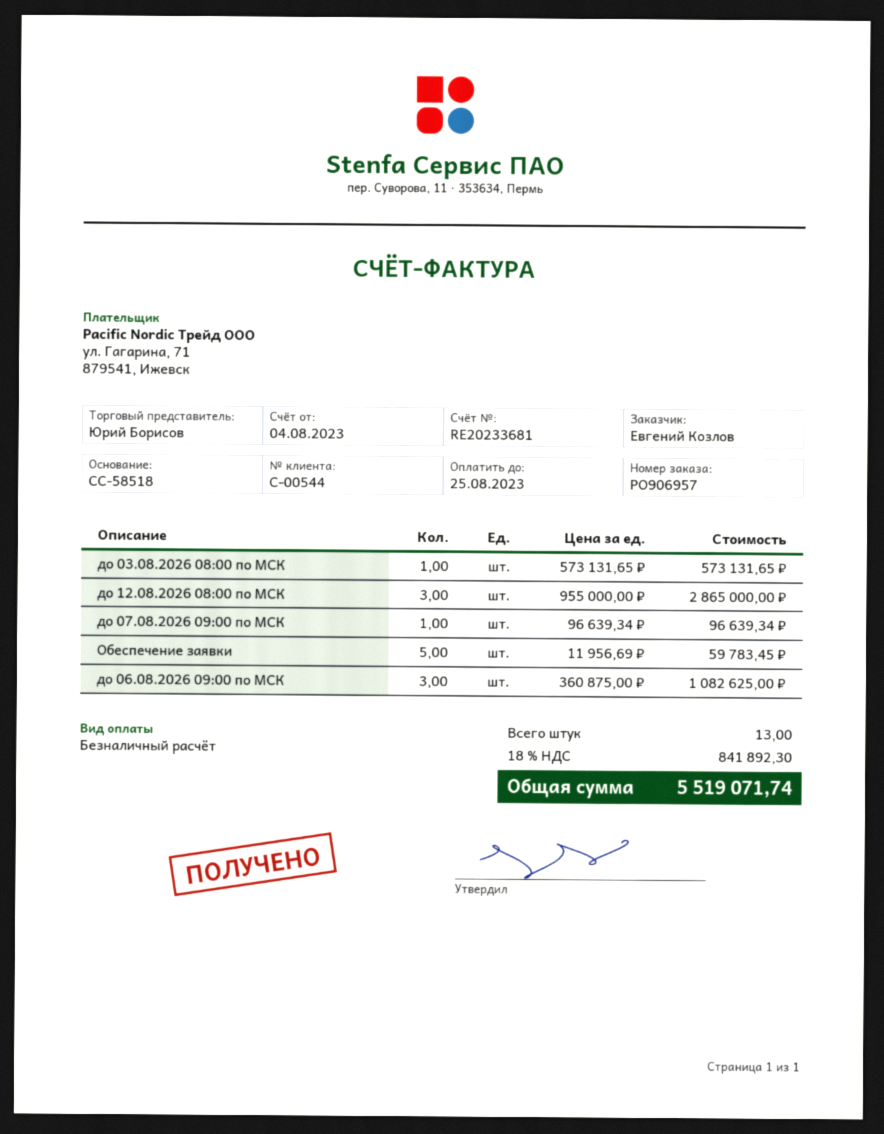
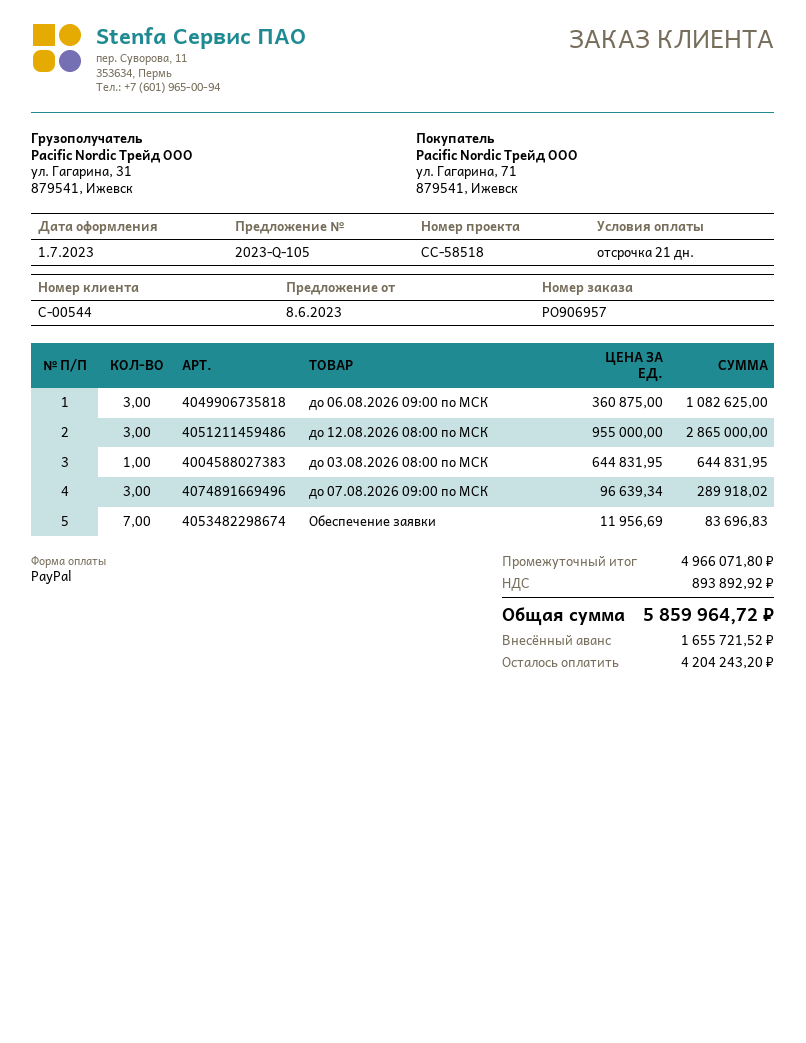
payment method: bank transfer -> PayPal
до 03.08.2026 08:00 по МСК: 1 x 573131.65 = 573131.65 -> 1 x 644831.95 = 644831.95
до 07.08.2026 09:00 по МСК: 1 x 96639.34 = 96639.34 -> 3 x 96639.34 = 289918.02
Обеспечение заявки: 5 x 11956.69 = 59783.45 -> 7 x 11956.69 = 83696.83
tax: 841892.30 -> 893892.92
total: 5519071.74 -> 5859964.72

